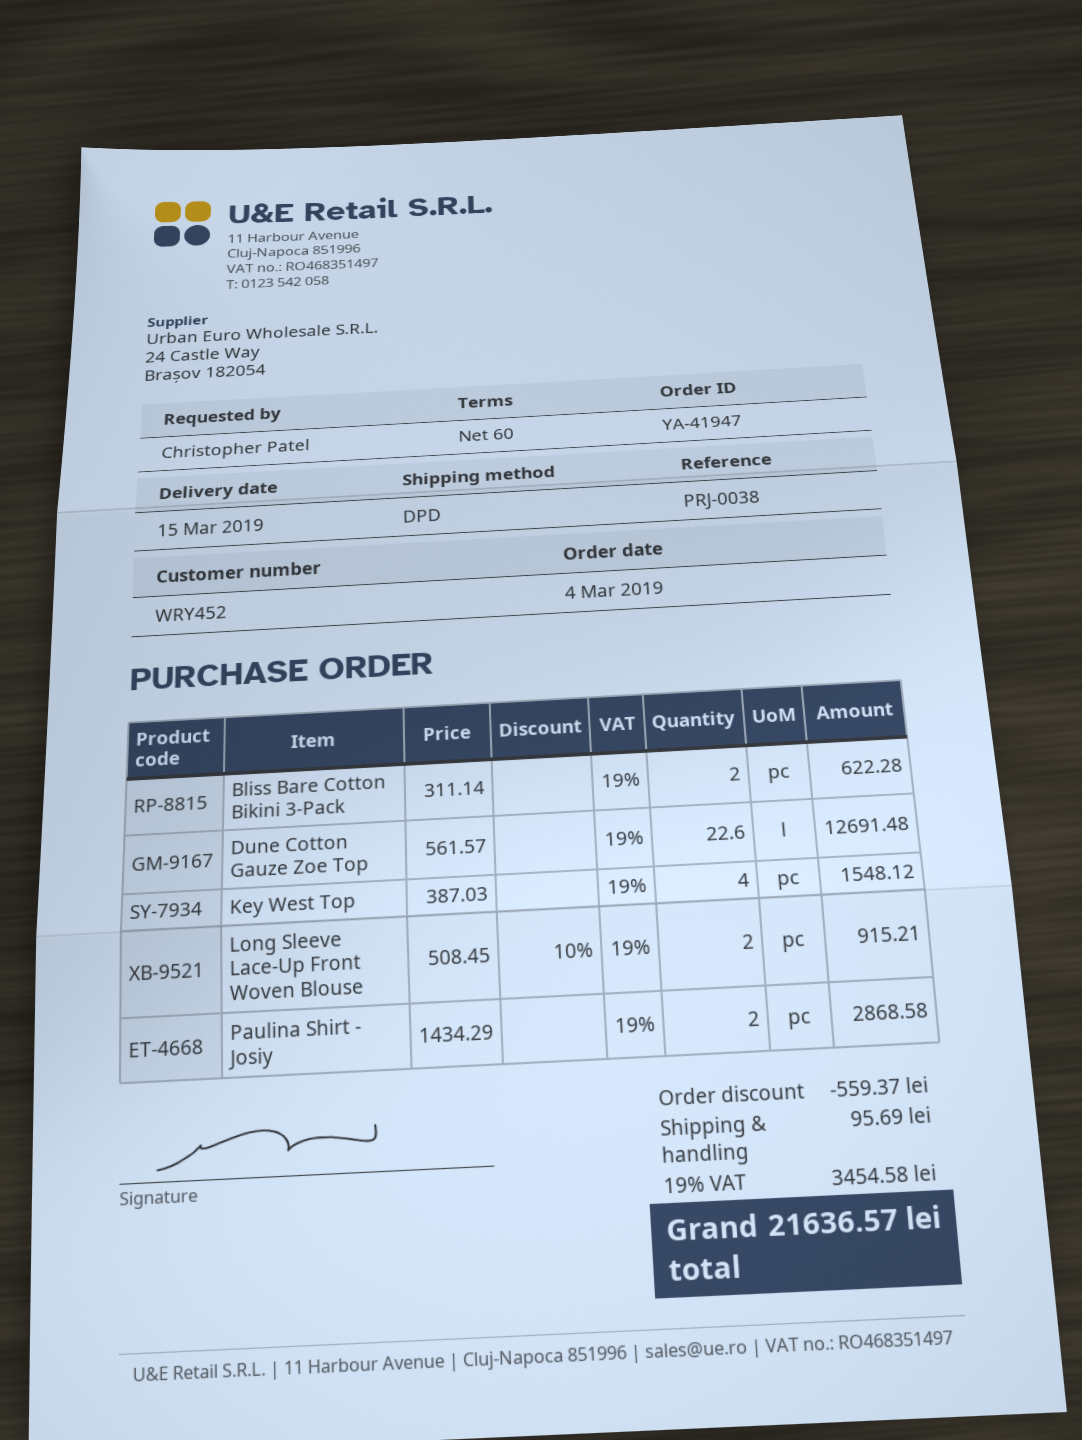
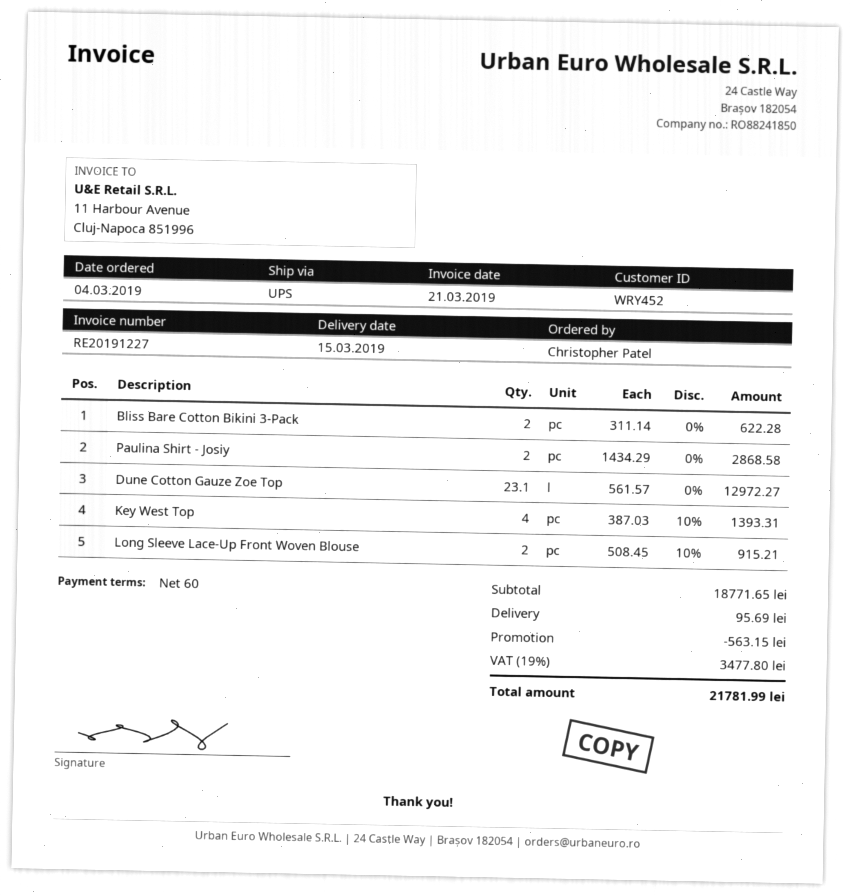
shipping method: DPD -> UPS
Dune Cotton Gauze Zoe Top: 22.6 x 561.57 = 12691.48 -> 23.1 x 561.57 = 12972.27
Key West Top: 4 x 387.03 = 1548.12 -> 4 x 387.03 - 10% = 1393.31
discount: 559.37 -> 563.15
tax: 19% = 3454.58 -> 19% = 3477.80
total: 21636.57 -> 21781.99

